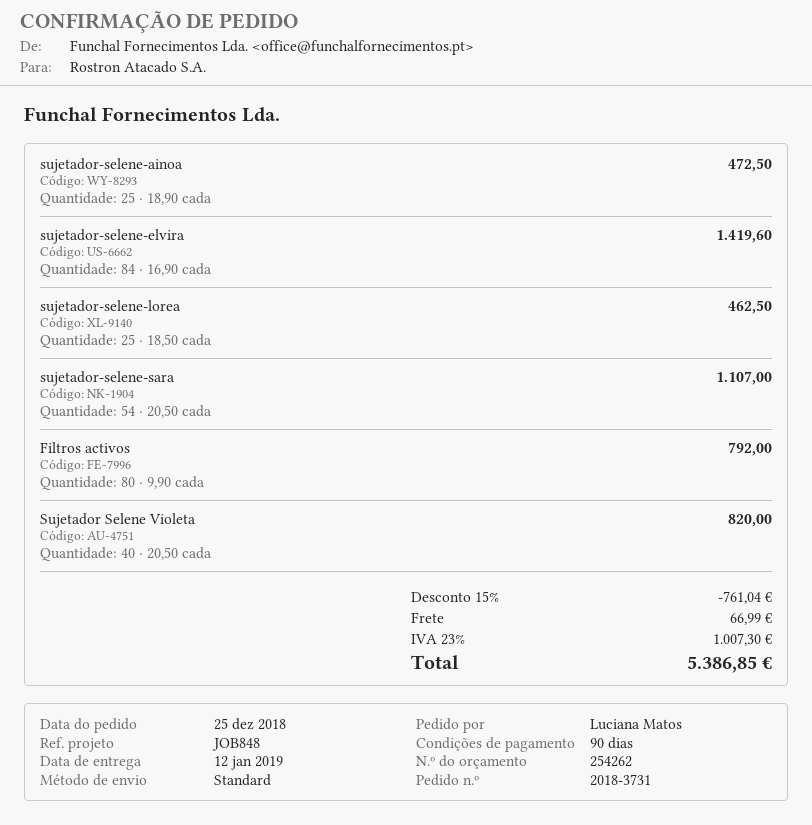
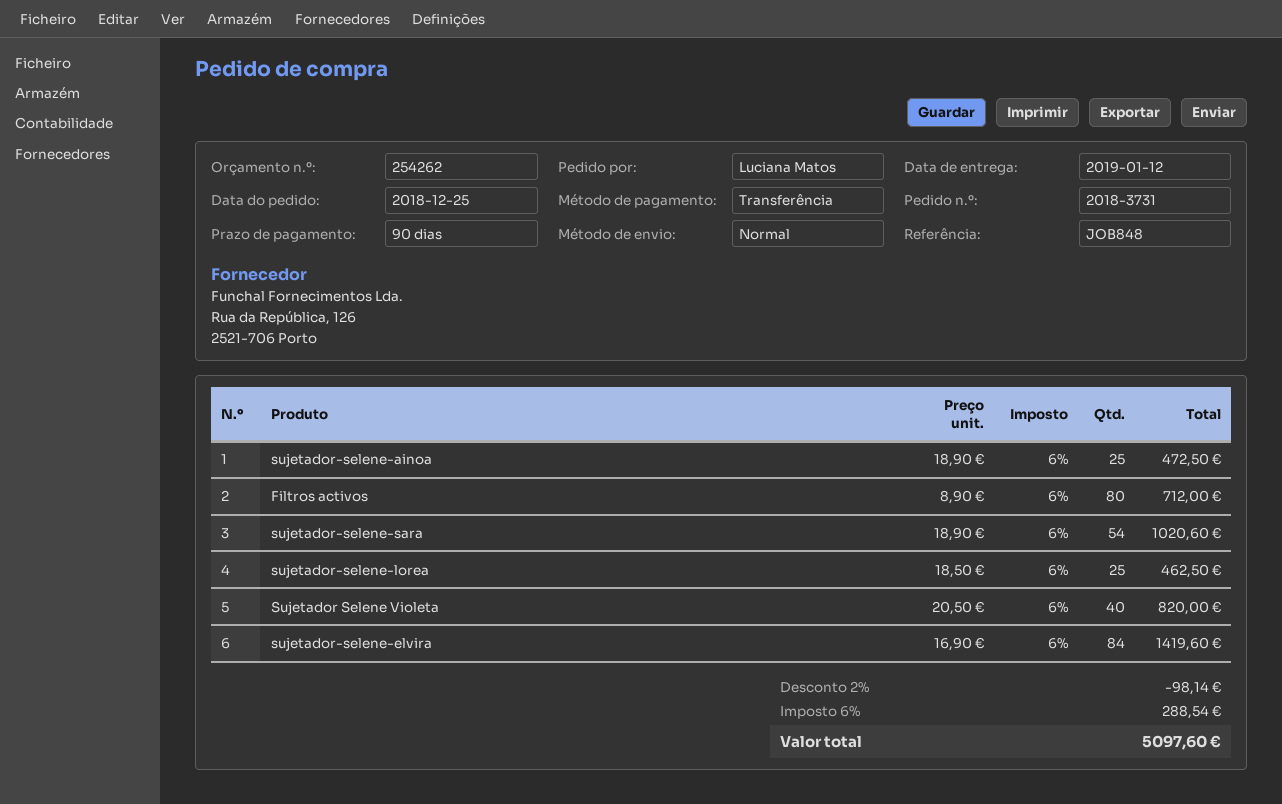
sujetador-selene-sara: 54 x 20.50 = 1107.00 -> 54 x 18.90 = 1020.60
Filtros activos: 80 x 9.90 = 792.00 -> 80 x 8.90 = 712.00
discount: 15% = 761.04 -> 2% = 98.14
shipping: 66.99 -> none
tax: 23% = 1007.30 -> 6% = 288.54
total: 5386.85 -> 5097.60

